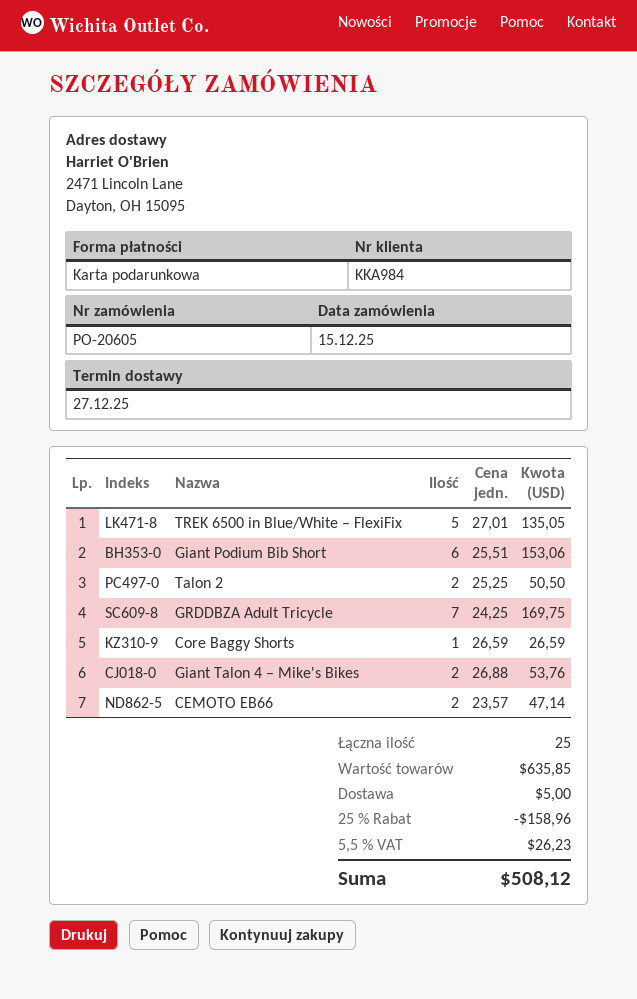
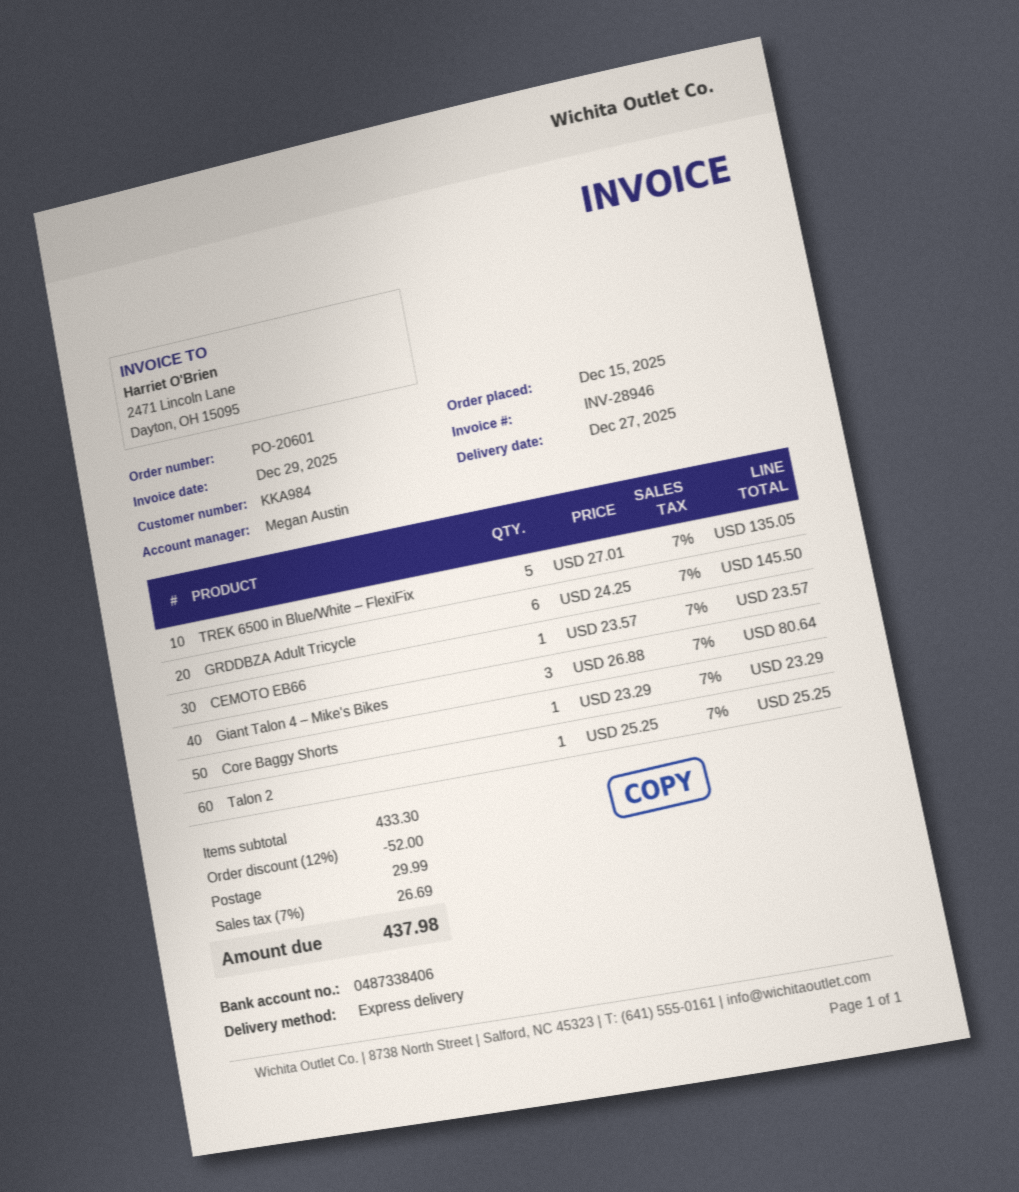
order number: PO-20605 -> PO-20601
Giant Podium Bib Short: 6 x 25.51 = 153.06 -> none
Talon 2: 2 x 25.25 = 50.50 -> 1 x 25.25 = 25.25
GRDDBZA Adult Tricycle: 7 x 24.25 = 169.75 -> 6 x 24.25 = 145.50
Core Baggy Shorts: 1 x 26.59 = 26.59 -> 1 x 23.29 = 23.29
Giant Talon 4 – Mike's Bikes: 2 x 26.88 = 53.76 -> 3 x 26.88 = 80.64
CEMOTO EB66: 2 x 23.57 = 47.14 -> 1 x 23.57 = 23.57
subtotal: 635.85 -> 433.30
discount: 25% = 158.96 -> 12% = 52.00
shipping: 5.00 -> 29.99
tax: 5.5% = 26.23 -> 7% = 26.69
total: 508.12 -> 437.98

